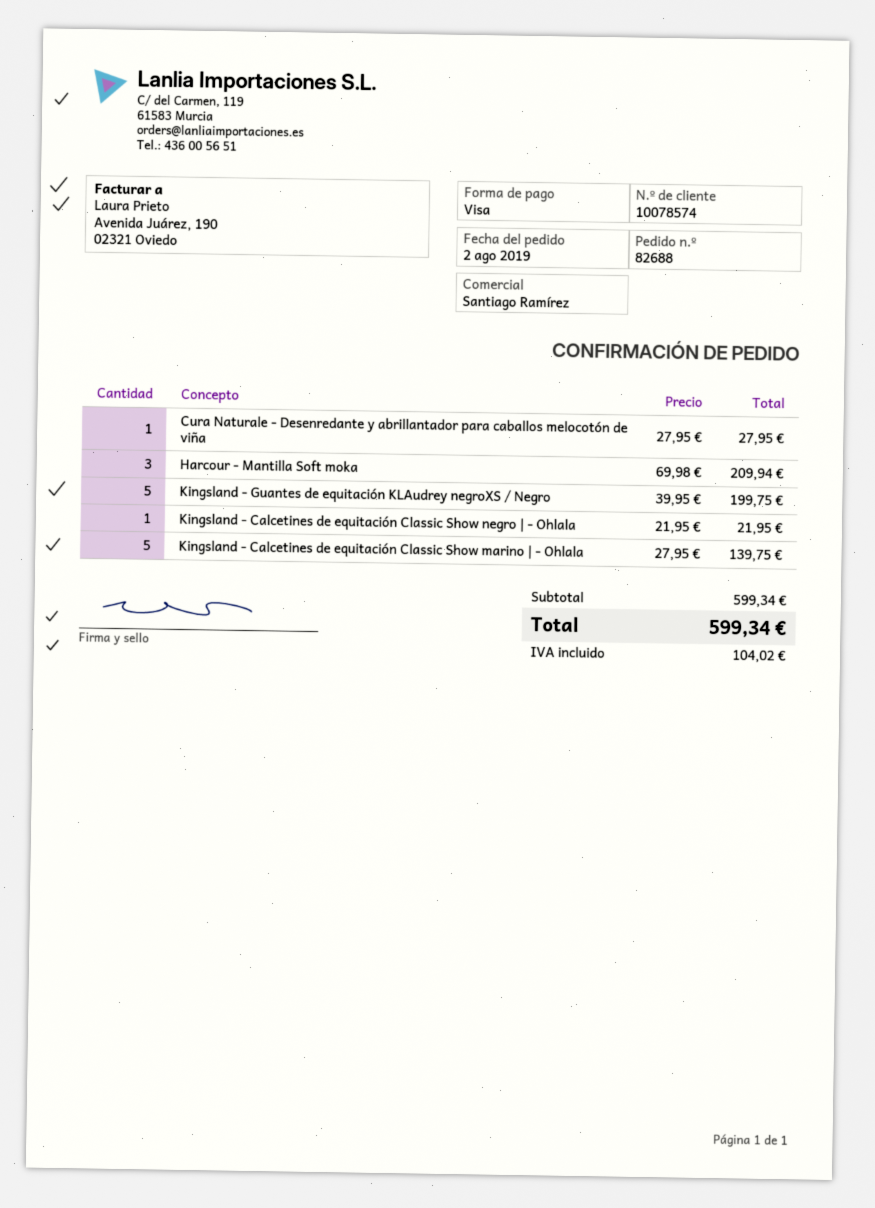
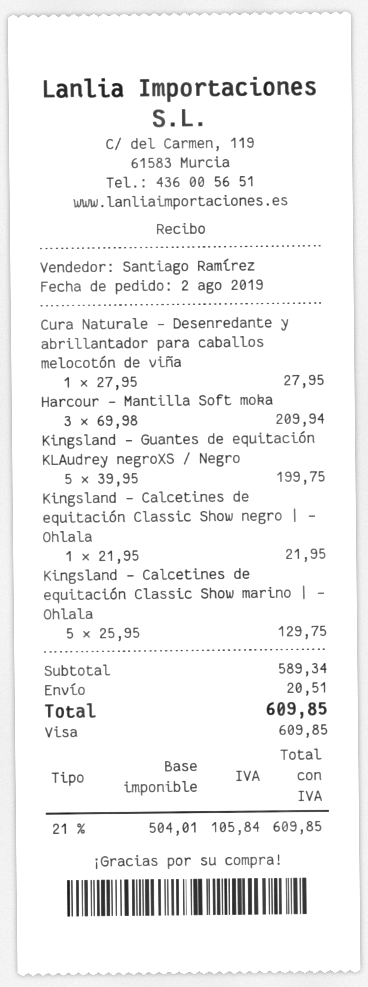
Kingsland - Calcetines de equitación Classic Show marino | - Ohlala: 5 x 27.95 = 139.75 -> 5 x 25.95 = 129.75
subtotal: 599.34 -> 589.34
shipping: none -> 20.51
tax: 104.02 -> 105.84
total: 599.34 -> 609.85

